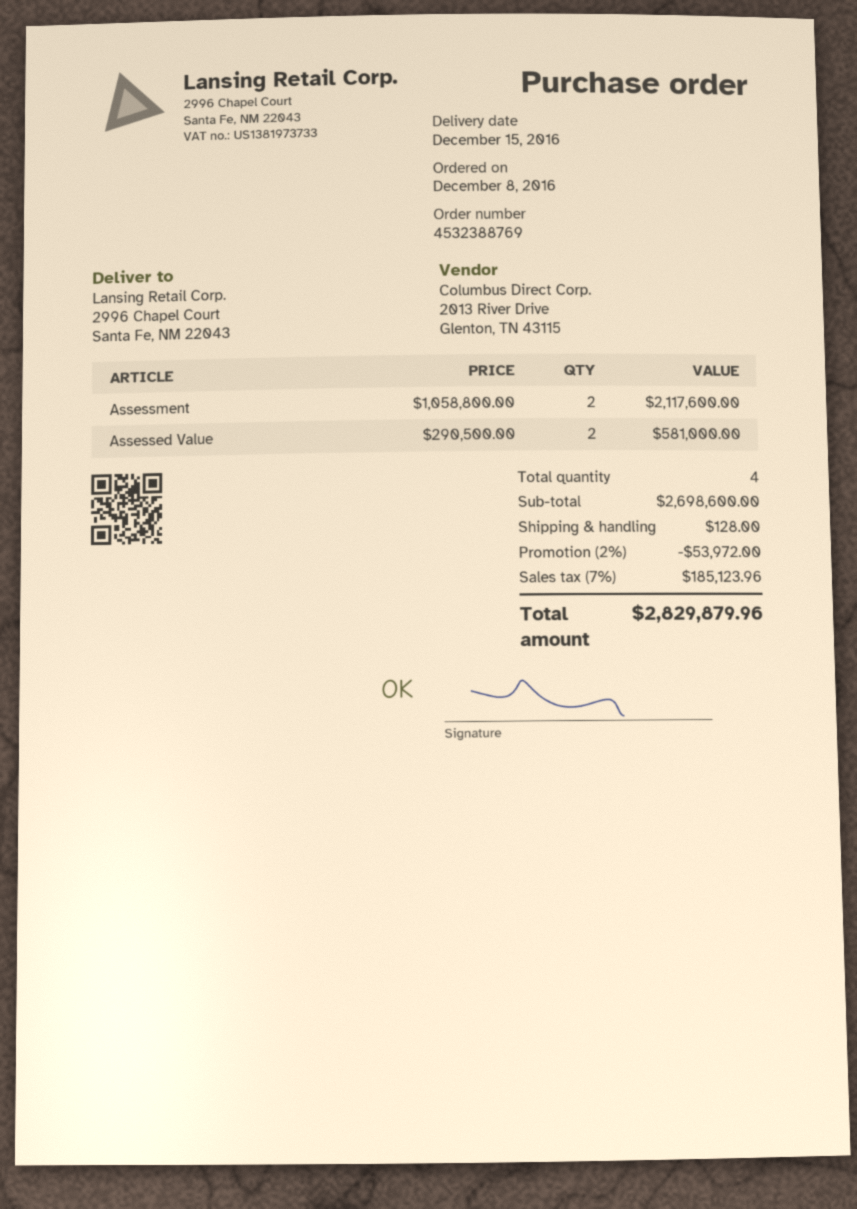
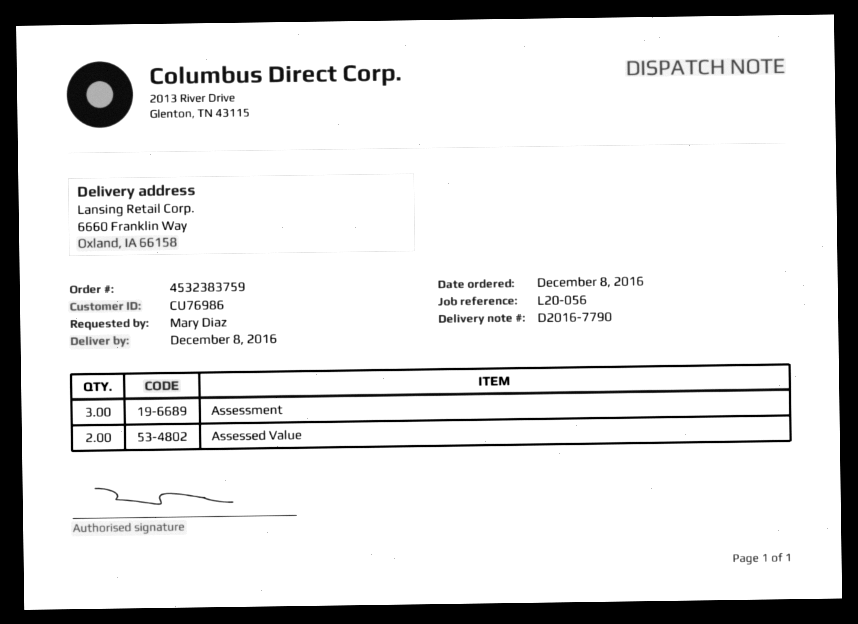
order number: 4532388769 -> 4532383759
delivery date: 2016-12-15 -> 2016-12-08
ship to: 2996 Chapel Court, Santa Fe, NM 22043 -> 6660 Franklin Way, Oxland, IA 66158
Assessment: 2 -> 3

